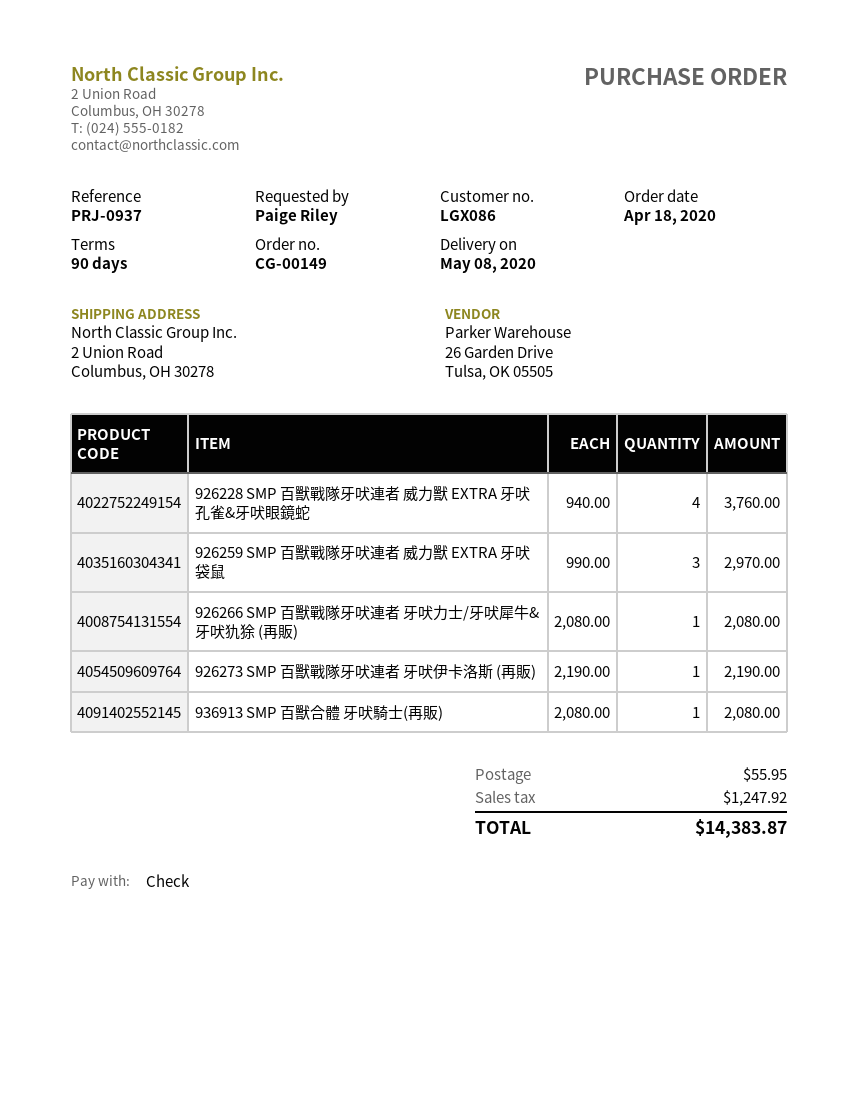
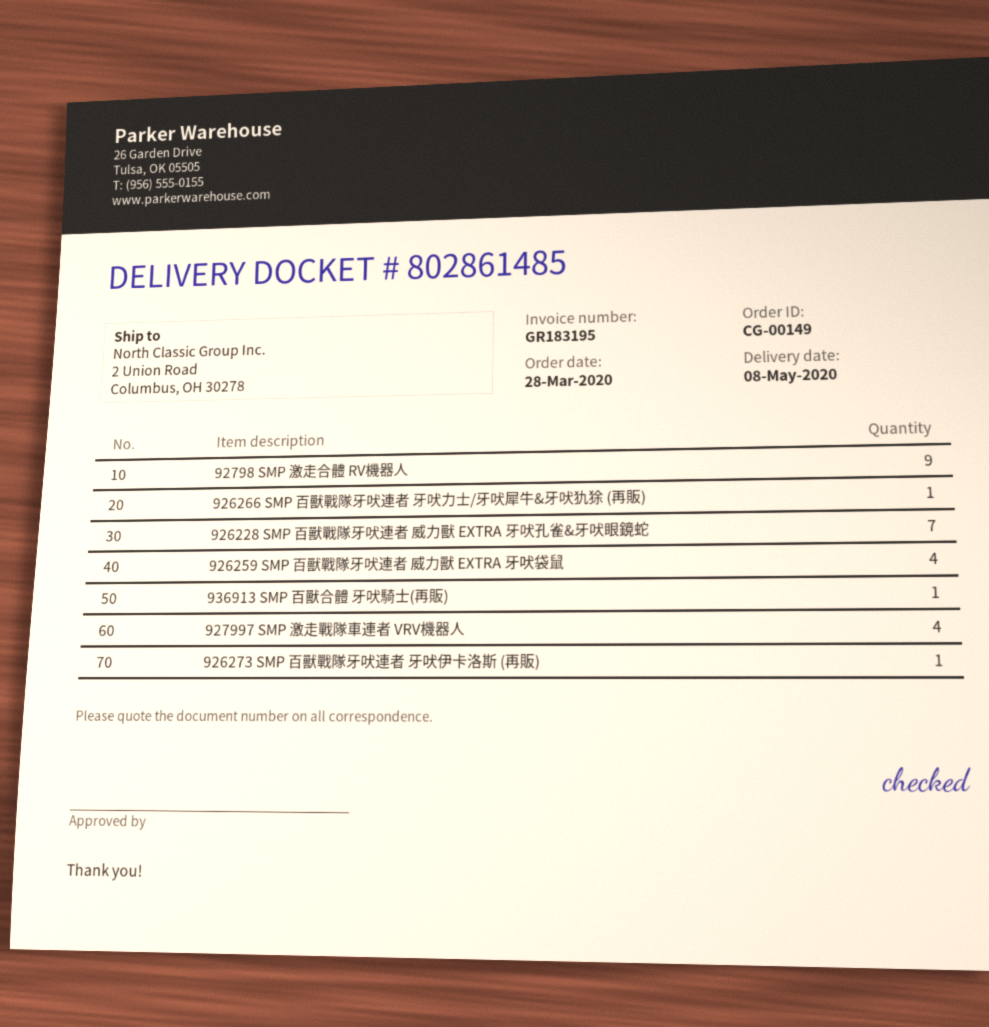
order date: 2020-04-18 -> 2020-03-28
926228 SMP 百獸戰隊牙吠連者 威力獸 EXTRA 牙吠孔雀&牙吠眼鏡蛇: 4 -> 7
926259 SMP 百獸戰隊牙吠連者 威力獸 EXTRA 牙吠袋鼠: 3 -> 4
92798 SMP 激走合體 RV機器人: none -> 9
927997 SMP 激走戰隊車連者 VRV機器人: none -> 4

